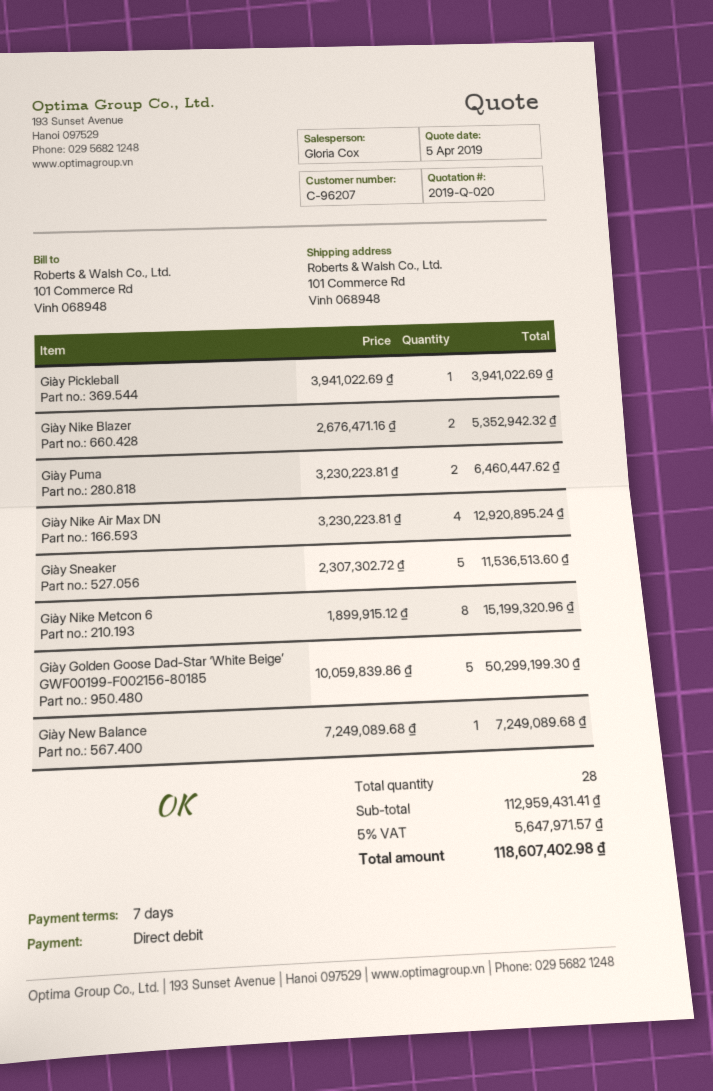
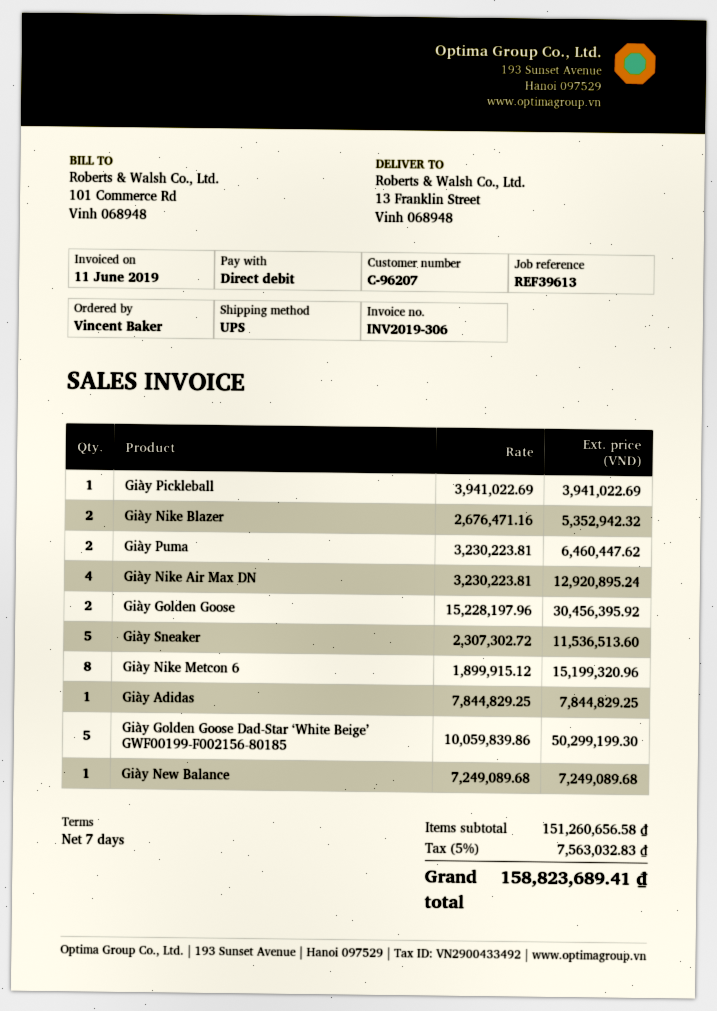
ship to: 101 Commerce Rd, Vinh 068948 -> 13 Franklin Street, Vinh 068948
Giày Golden Goose: none -> 2 x 15228197.96 = 30456395.92
Giày Adidas: none -> 1 x 7844829.25 = 7844829.25
subtotal: 112959431.41 -> 151260656.58
tax: 5% = 5647971.57 -> 5% = 7563032.83
total: 118607402.98 -> 158823689.41

